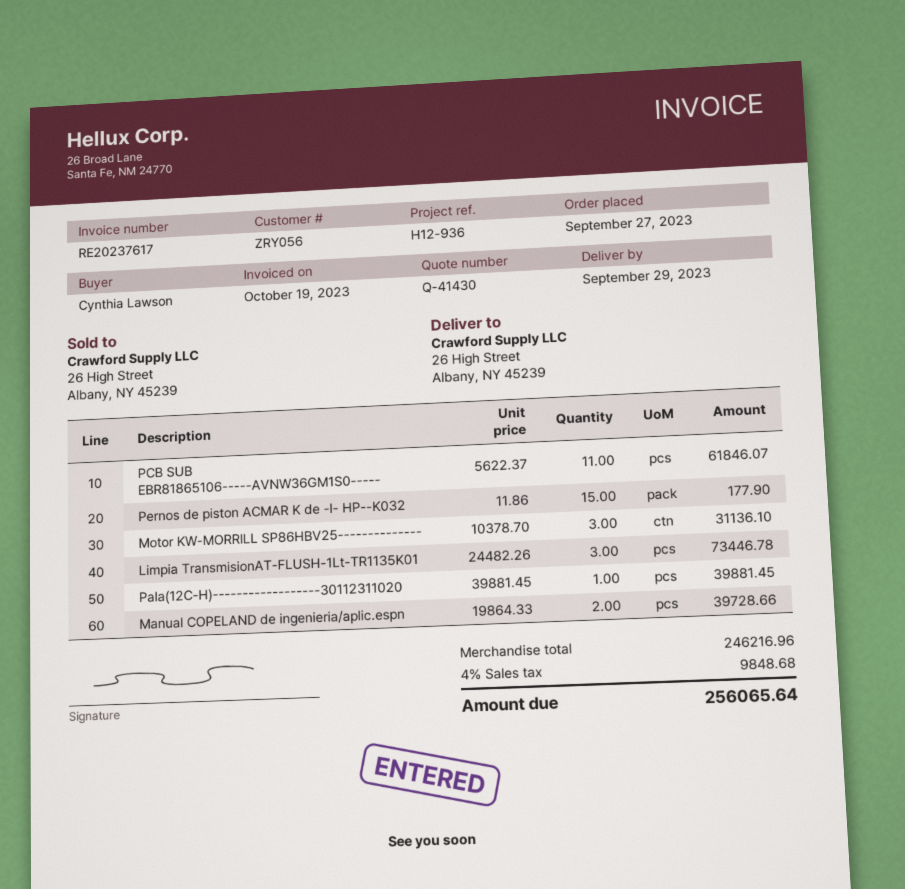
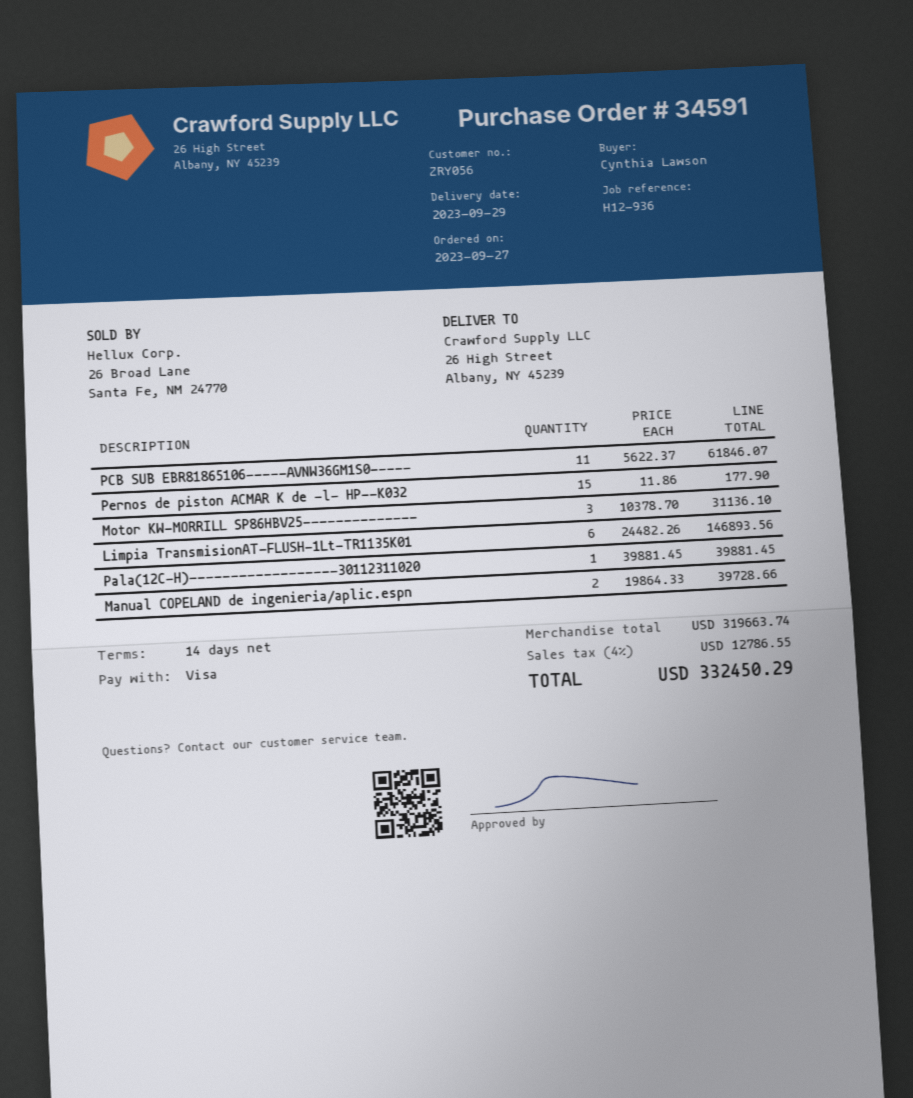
Limpia TransmisionAT-FLUSH-1Lt-TR1135K01: 3 x 24482.26 = 73446.78 -> 6 x 24482.26 = 146893.56
subtotal: 246216.96 -> 319663.74
tax: 4% = 9848.68 -> 4% = 12786.55
total: 256065.64 -> 332450.29

